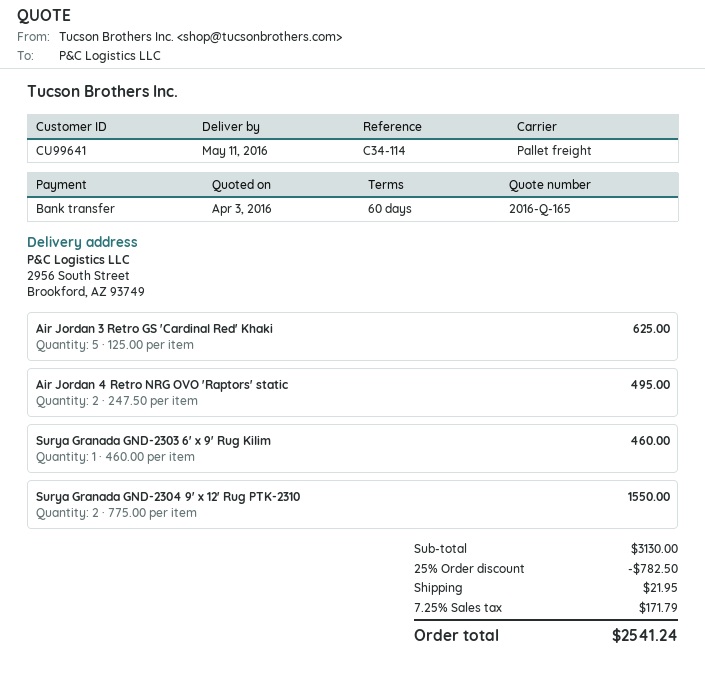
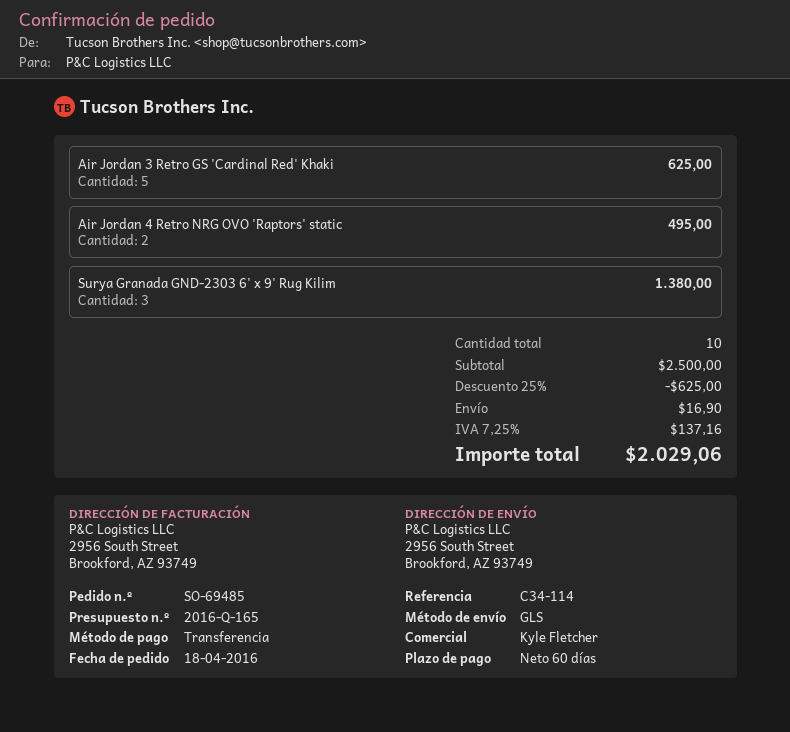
shipping method: pallet freight -> GLS
Surya Granada GND-2303 6' x 9' Rug Kilim: 1 for 460.00 -> 3 for 1380.00
Surya Granada GND-2304 9' x 12' Rug PTK-2310: 2 for 1550.00 -> none
subtotal: 3130.00 -> 2500.00
discount: 25% = 782.50 -> 25% = 625.00
shipping: 21.95 -> 16.90
tax: 7.25% = 171.79 -> 7.25% = 137.16
total: 2541.24 -> 2029.06

